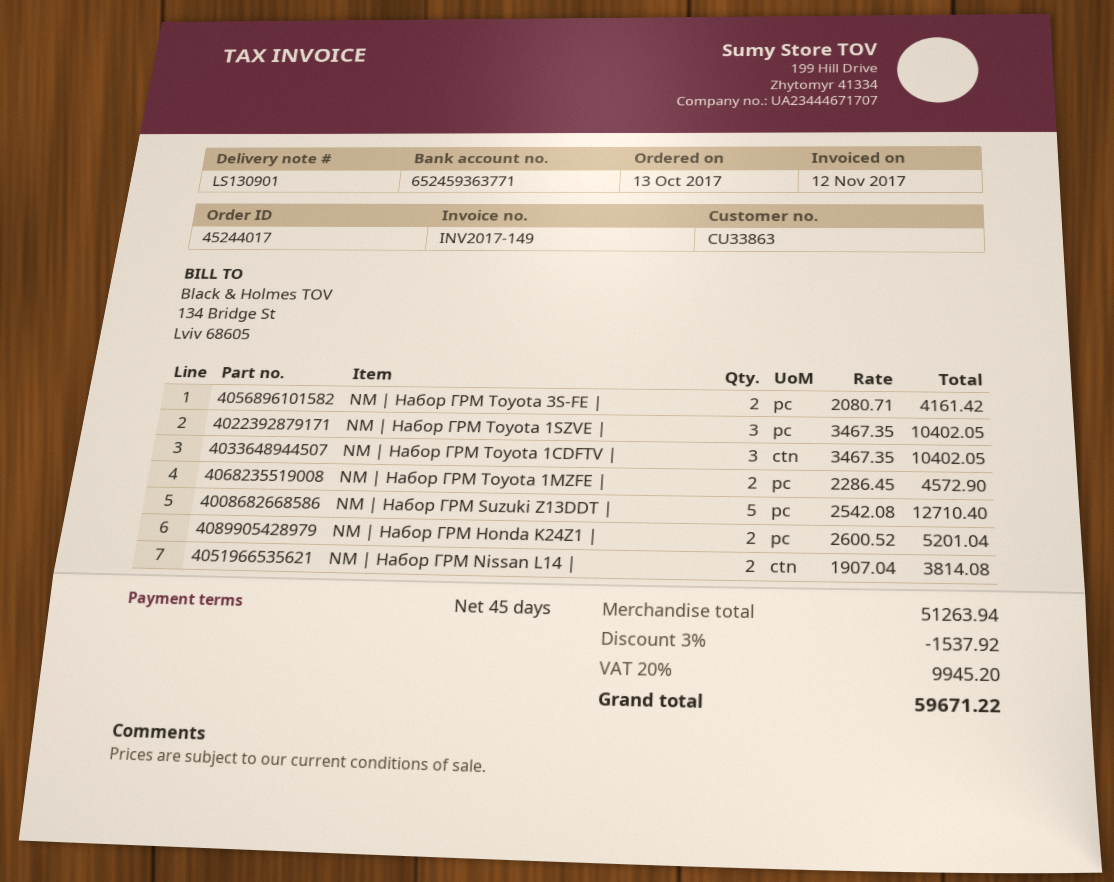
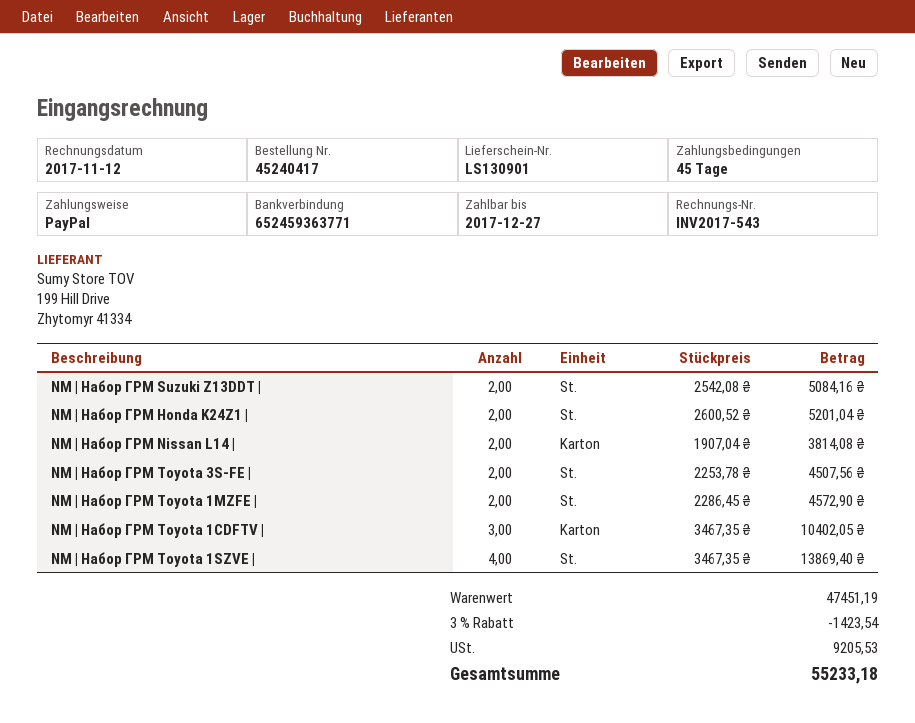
order number: 45244017 -> 45240417
invoice number: INV2017-149 -> INV2017-543
NM | Набор ГРМ Toyota 3S-FE |: 2 x 2080.71 = 4161.42 -> 2 x 2253.78 = 4507.56
NM | Набор ГРМ Toyota 1SZVE |: 3 x 3467.35 = 10402.05 -> 4 x 3467.35 = 13869.40
NM | Набор ГРМ Suzuki Z13DDT |: 5 x 2542.08 = 12710.40 -> 2 x 2542.08 = 5084.16
subtotal: 51263.94 -> 47451.19
discount: 3% = 1537.92 -> 3% = 1423.54
tax: 9945.20 -> 9205.53
total: 59671.22 -> 55233.18

